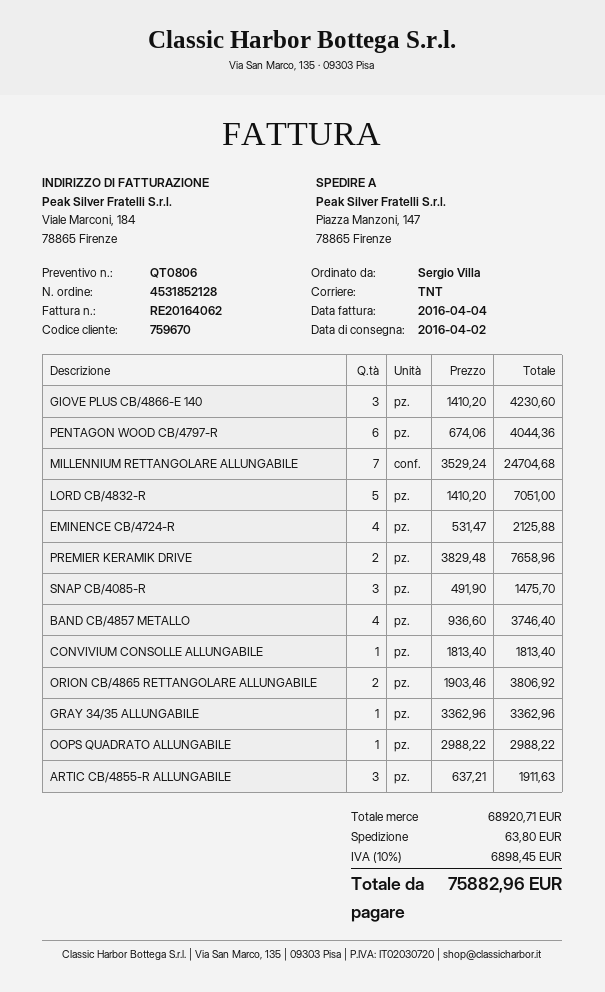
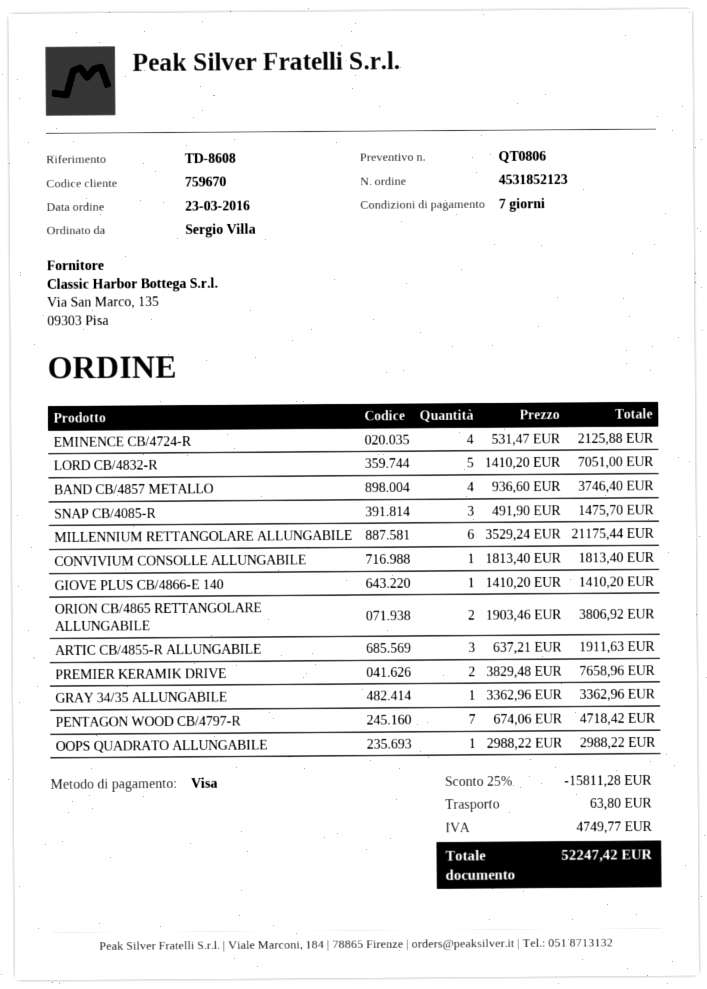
order number: 4531852128 -> 4531852123
GIOVE PLUS CB/4866-E 140: 3 x 1410.20 = 4230.60 -> 1 x 1410.20 = 1410.20
PENTAGON WOOD CB/4797-R: 6 x 674.06 = 4044.36 -> 7 x 674.06 = 4718.42
MILLENNIUM RETTANGOLARE ALLUNGABILE: 7 x 3529.24 = 24704.68 -> 6 x 3529.24 = 21175.44
discount: none -> 25% = 15811.28
tax: 6898.45 -> 4749.77
total: 75882.96 -> 52247.42

